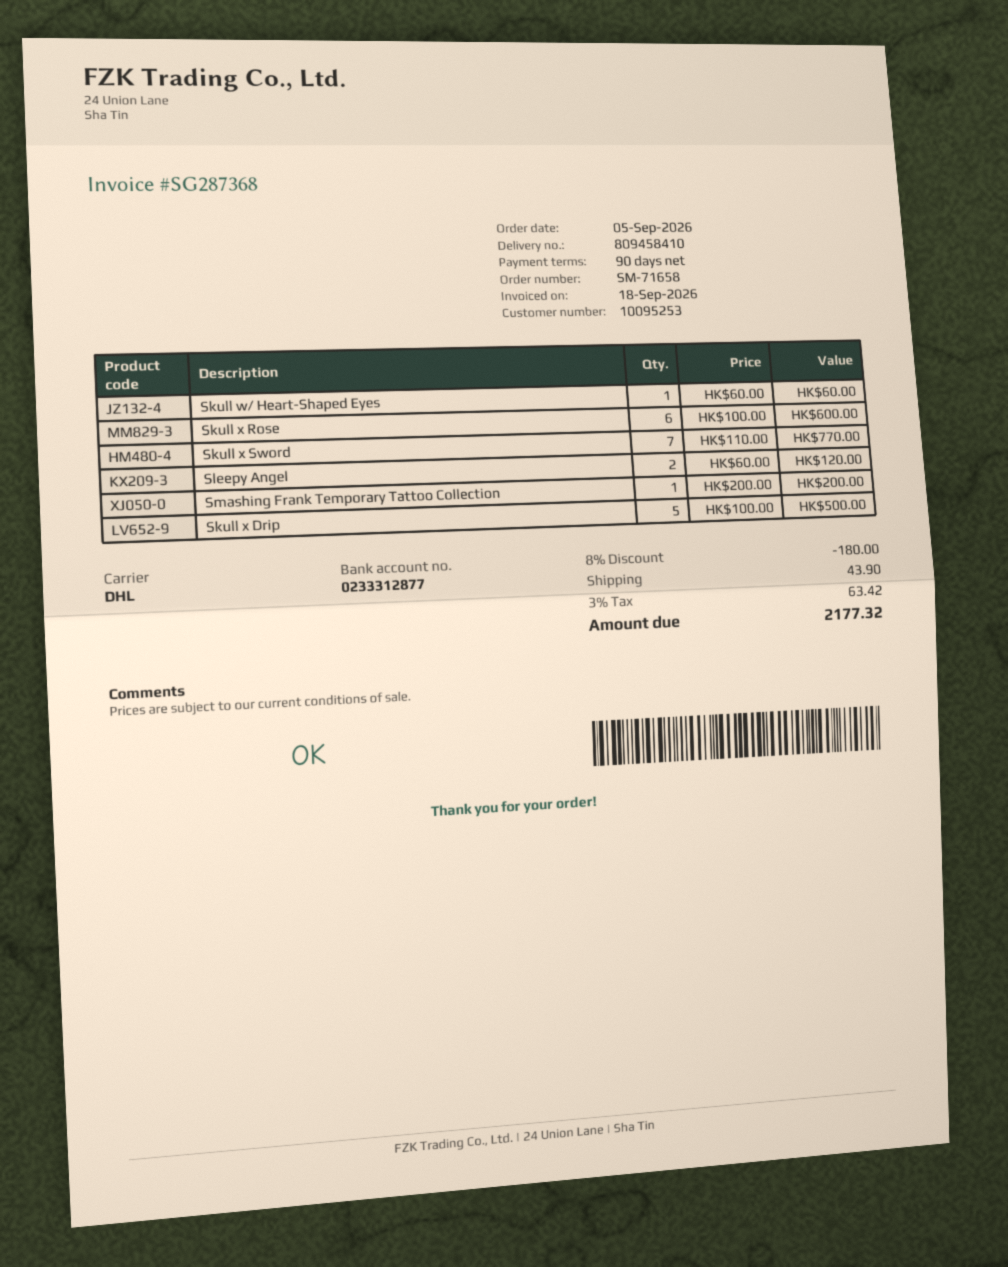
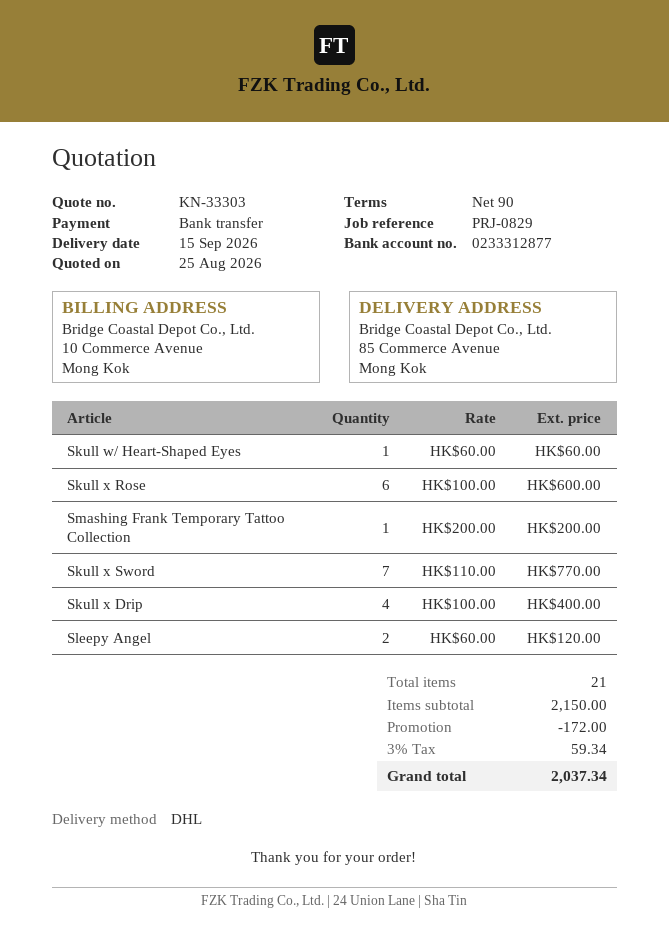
Skull x Drip: 5 x 100.00 = 500.00 -> 4 x 100.00 = 400.00
discount: 180.00 -> 172.00
shipping: 43.90 -> none
tax: 3% = 63.42 -> 3% = 59.34
total: 2177.32 -> 2037.34

